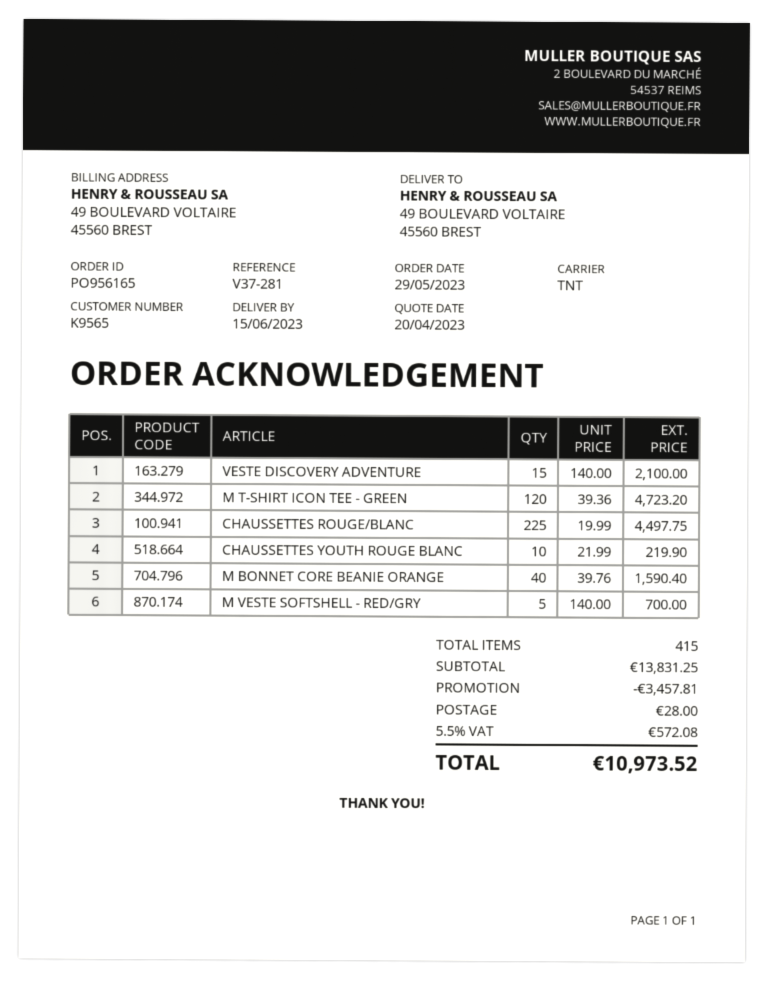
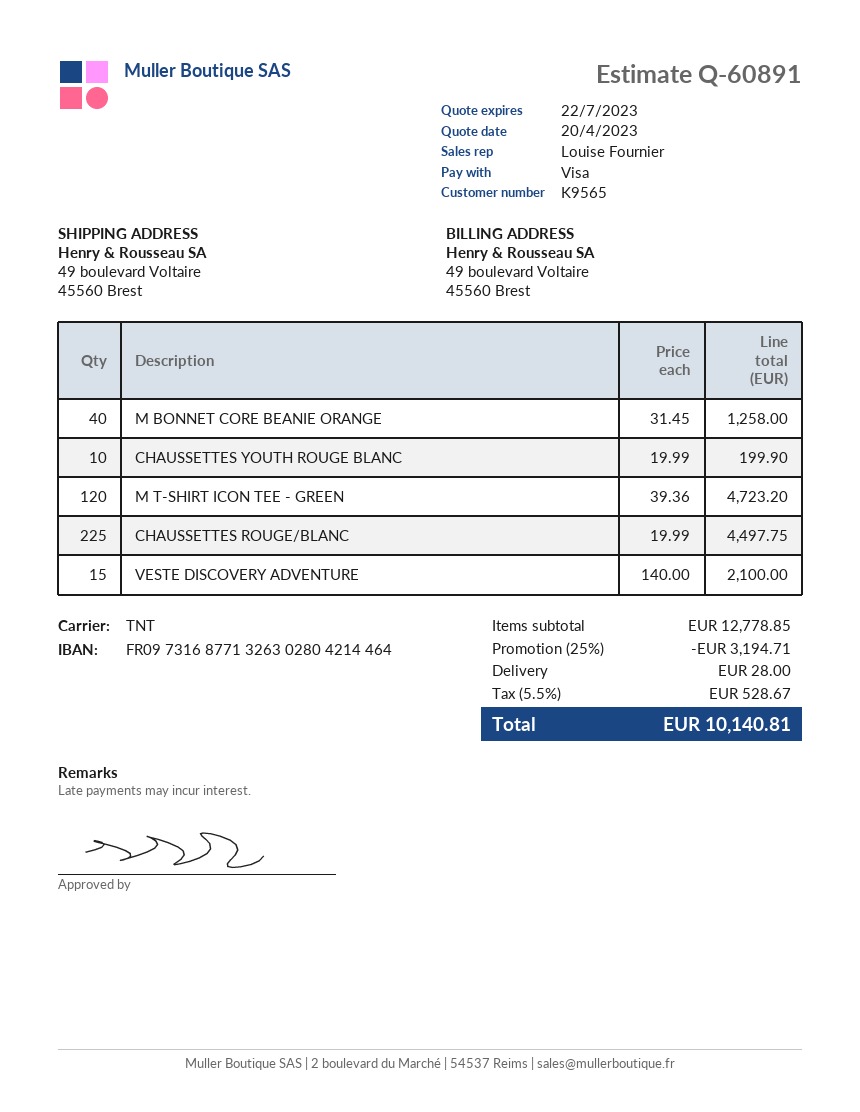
CHAUSSETTES YOUTH ROUGE BLANC: 10 x 21.99 = 219.90 -> 10 x 19.99 = 199.90
M BONNET CORE BEANIE ORANGE: 40 x 39.76 = 1590.40 -> 40 x 31.45 = 1258.00
M VESTE SOFTSHELL - RED/GRY: 5 x 140.00 = 700.00 -> none
subtotal: 13831.25 -> 12778.85
discount: 3457.81 -> 3194.71
tax: 5.5% = 572.08 -> 5.5% = 528.67
total: 10973.52 -> 10140.81

